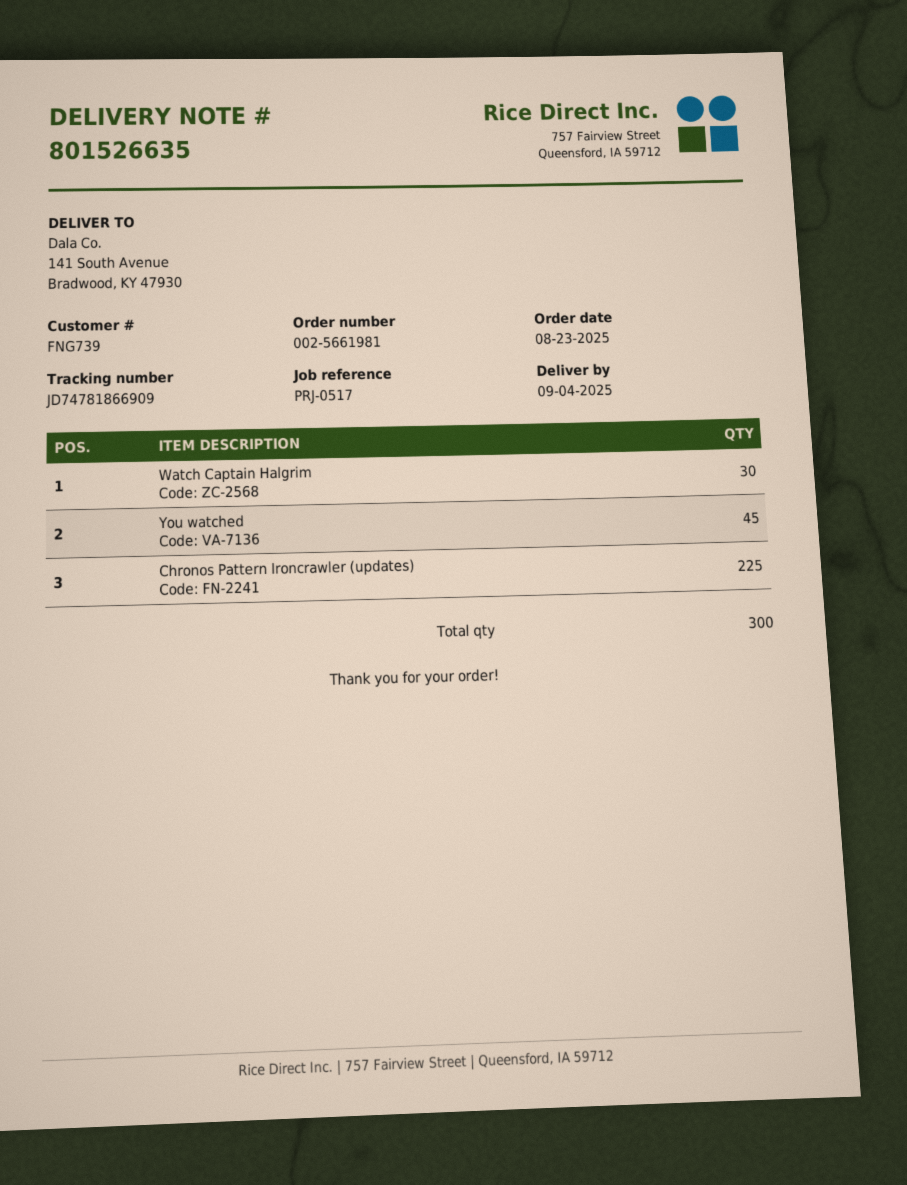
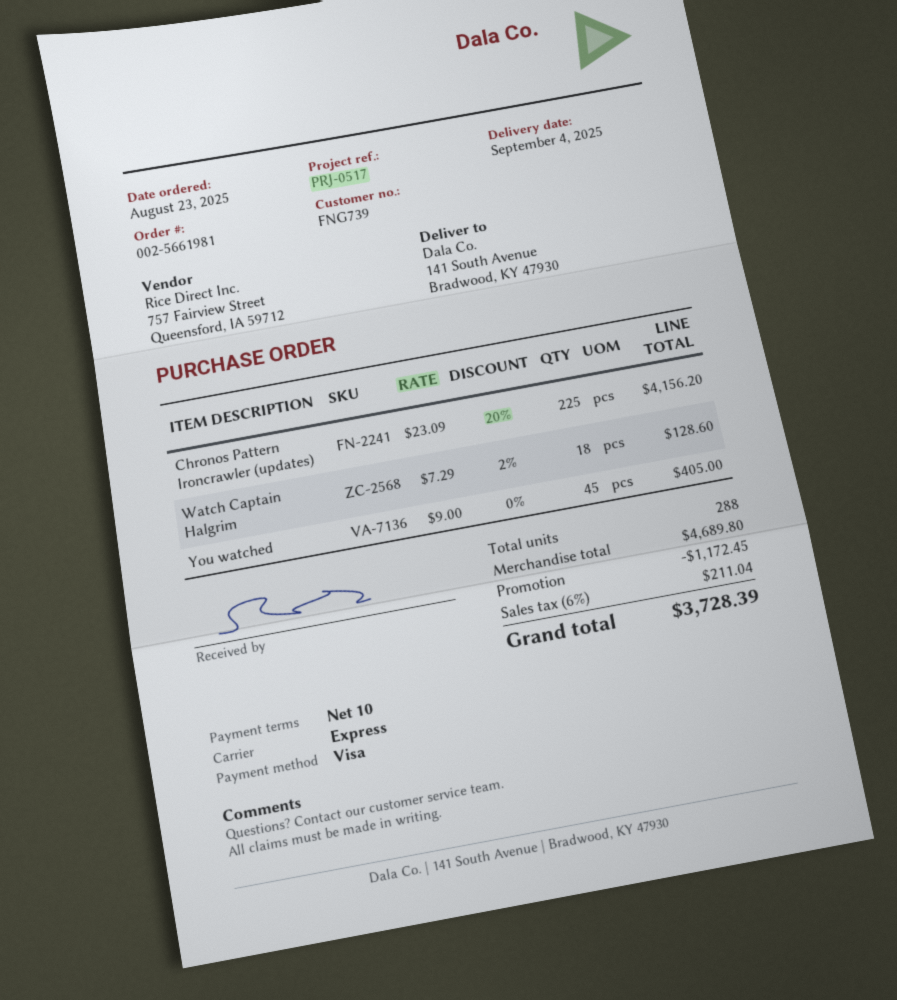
Watch Captain Halgrim: 30 -> 18
total quantity: 300 -> 288

